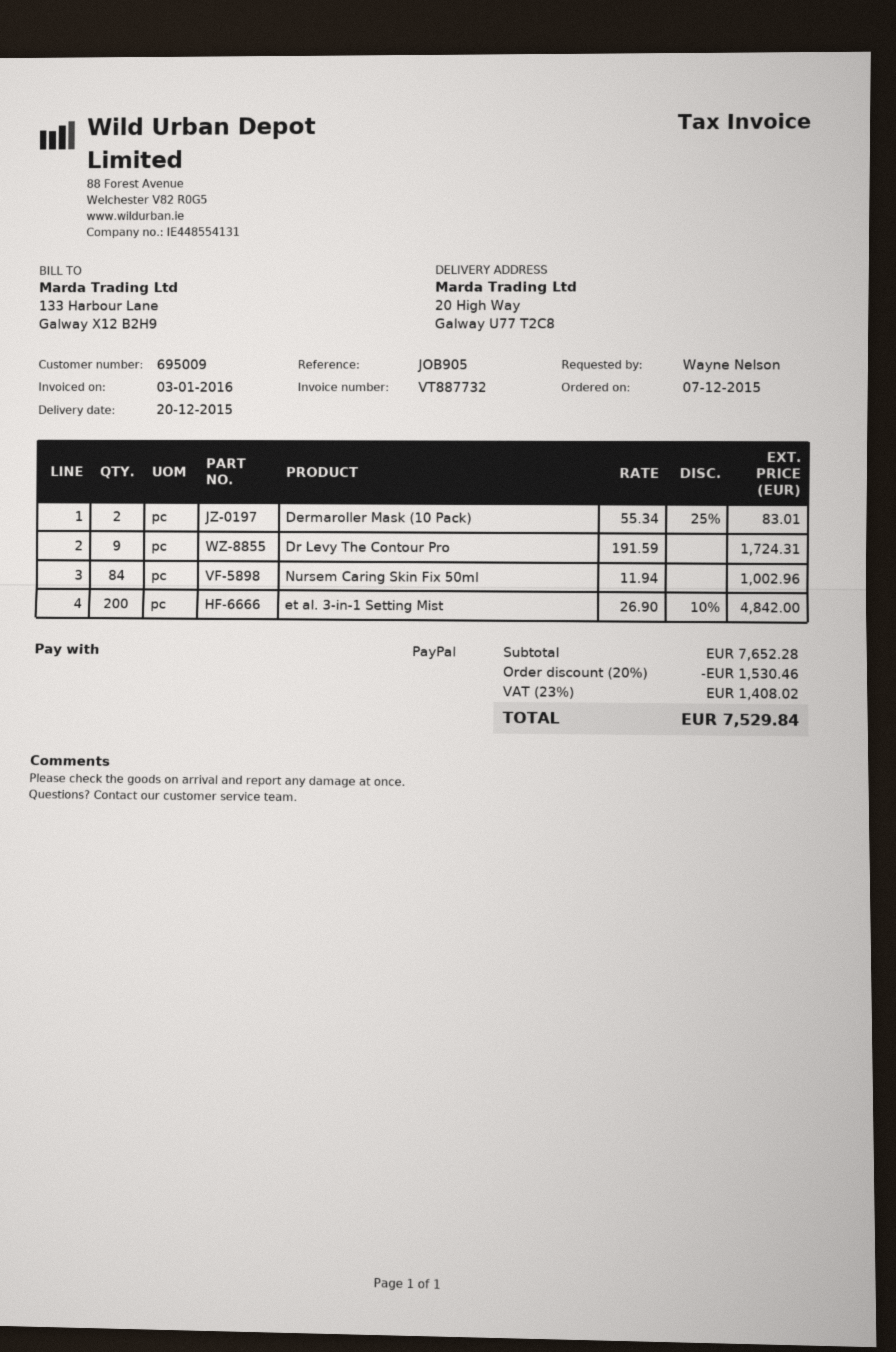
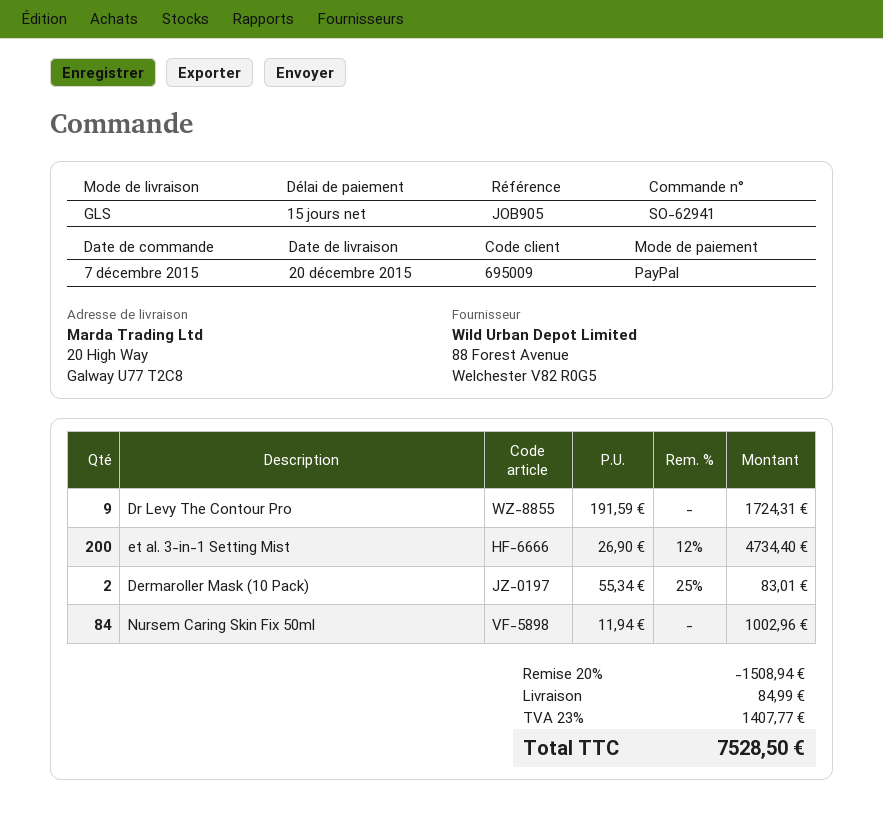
et al. 3-in-1 Setting Mist: 200 x 26.90 - 10% = 4842.00 -> 200 x 26.90 - 12% = 4734.40
discount: 20% = 1530.46 -> 20% = 1508.94
shipping: none -> 84.99
tax: 23% = 1408.02 -> 23% = 1407.77
total: 7529.84 -> 7528.50

